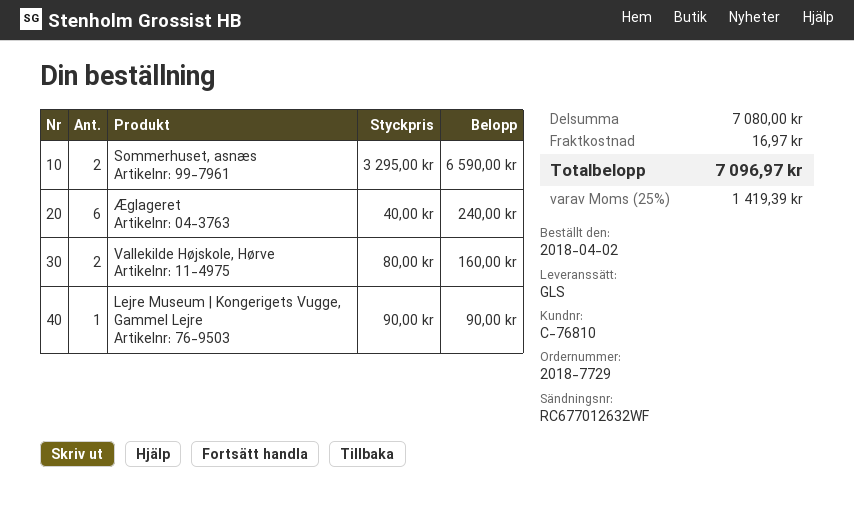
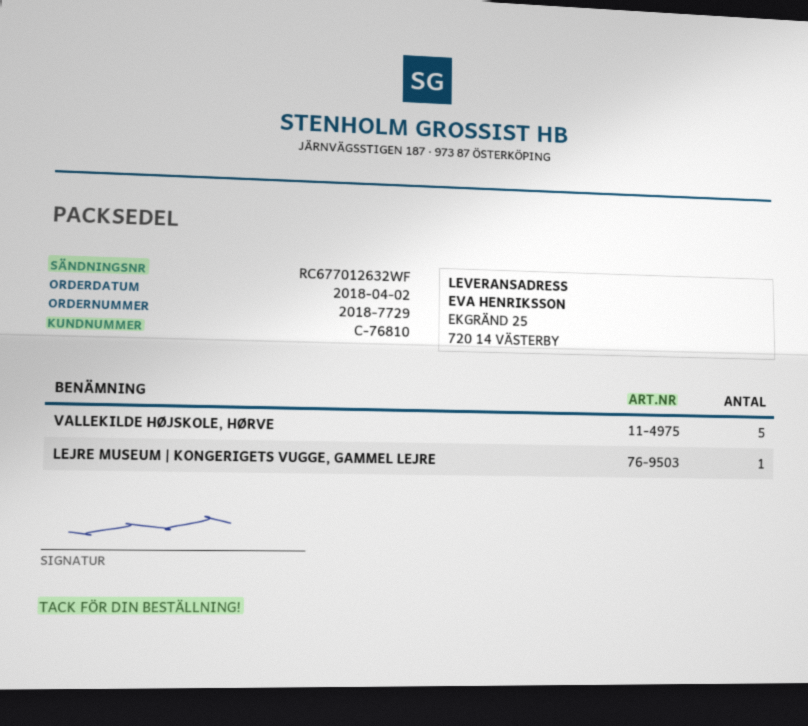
Sommerhuset, asnæs: 2 -> none
Æglageret: 6 -> none
Vallekilde Højskole, Hørve: 2 -> 5

